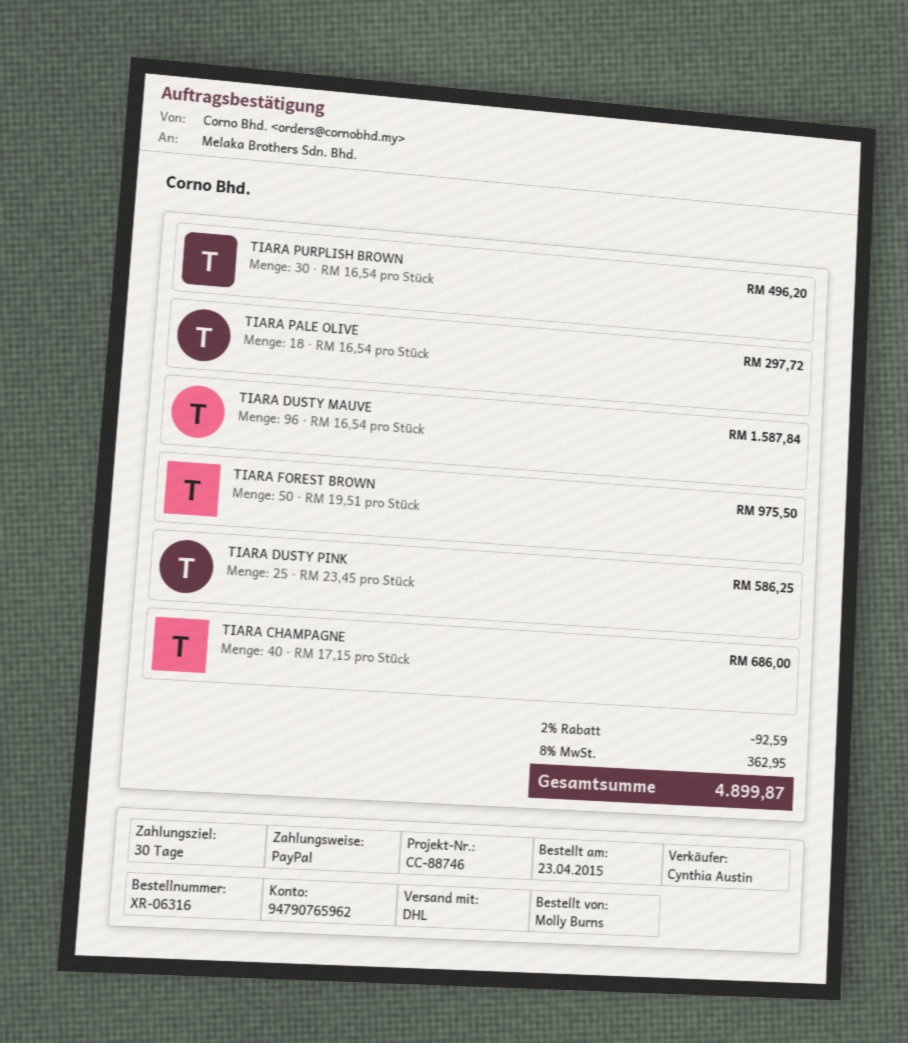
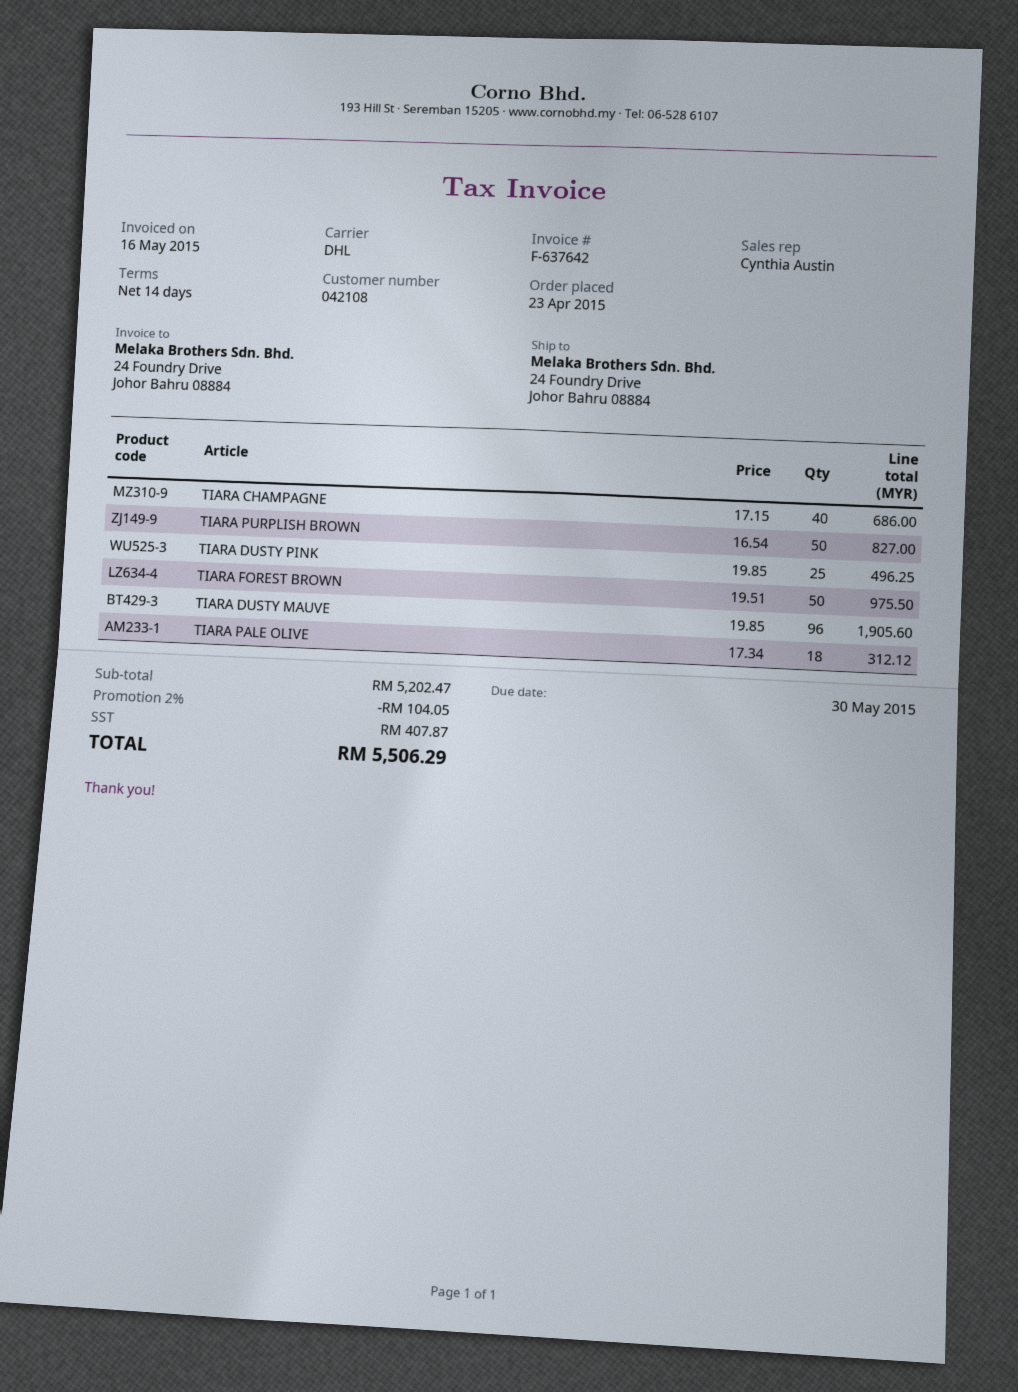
payment terms: 30 days -> 14 days
TIARA PURPLISH BROWN: 30 x 16.54 = 496.20 -> 50 x 16.54 = 827.00
TIARA PALE OLIVE: 18 x 16.54 = 297.72 -> 18 x 17.34 = 312.12
TIARA DUSTY MAUVE: 96 x 16.54 = 1587.84 -> 96 x 19.85 = 1905.60
TIARA DUSTY PINK: 25 x 23.45 = 586.25 -> 25 x 19.85 = 496.25
discount: 2% = 92.59 -> 2% = 104.05
tax: 362.95 -> 407.87
total: 4899.87 -> 5506.29

